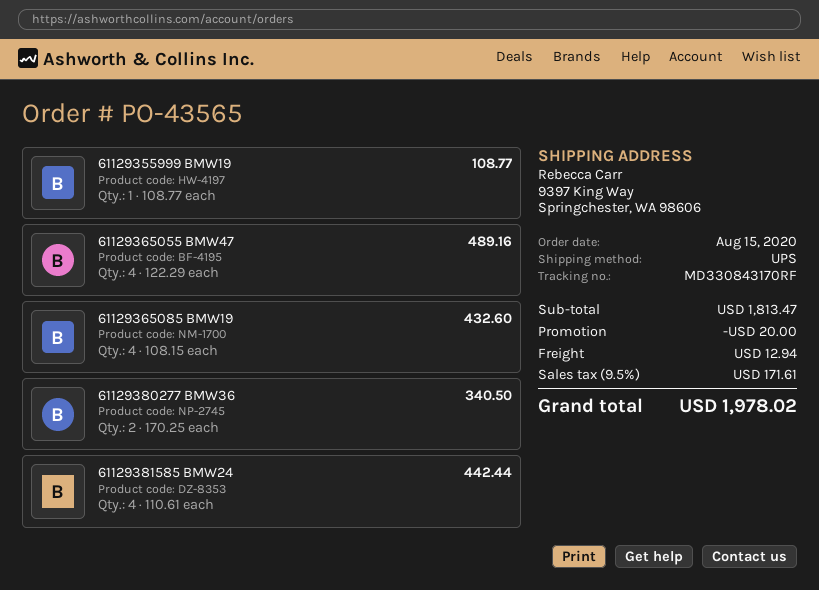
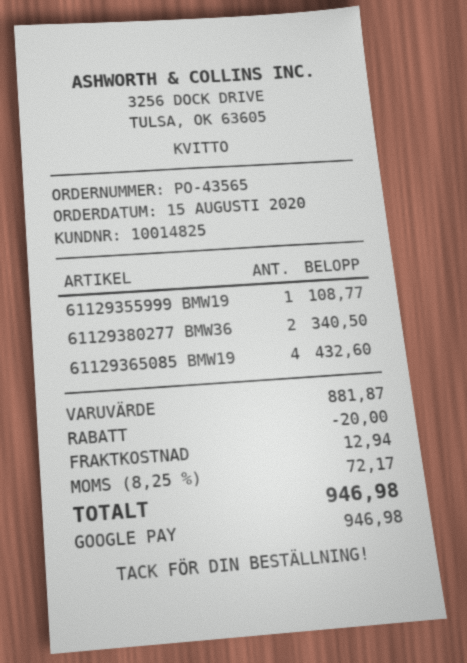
61129365055 BMW47: 4 for 489.16 -> none
61129381585 BMW24: 4 for 442.44 -> none
subtotal: 1813.47 -> 881.87
tax: 9.5% = 171.61 -> 8.25% = 72.17
total: 1978.02 -> 946.98

